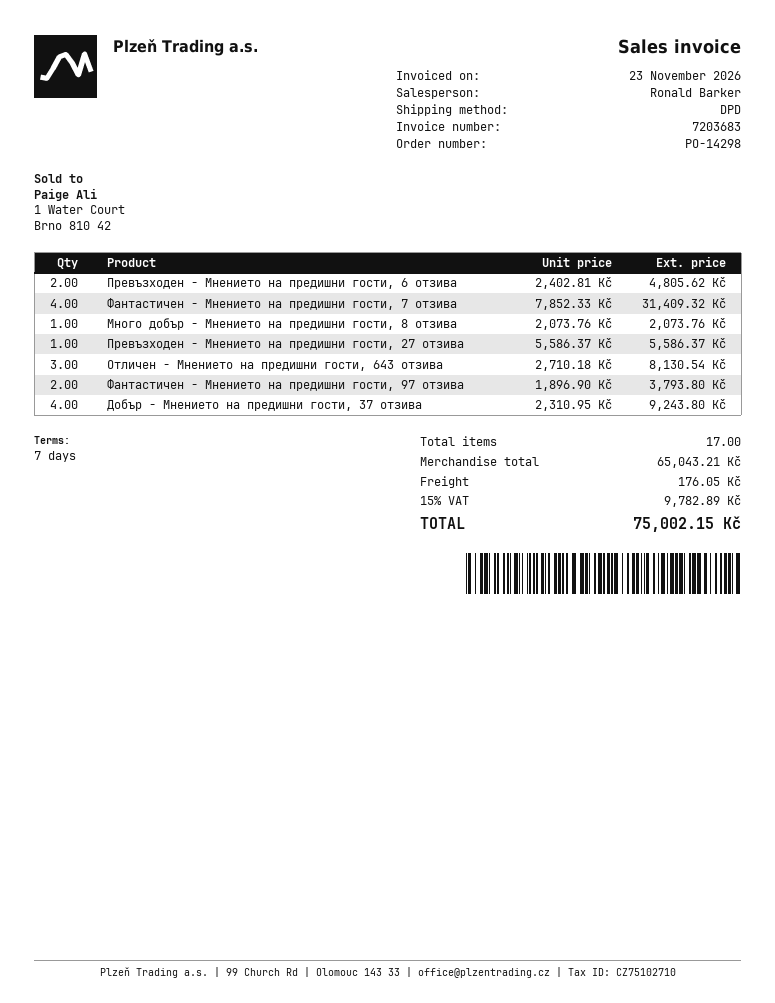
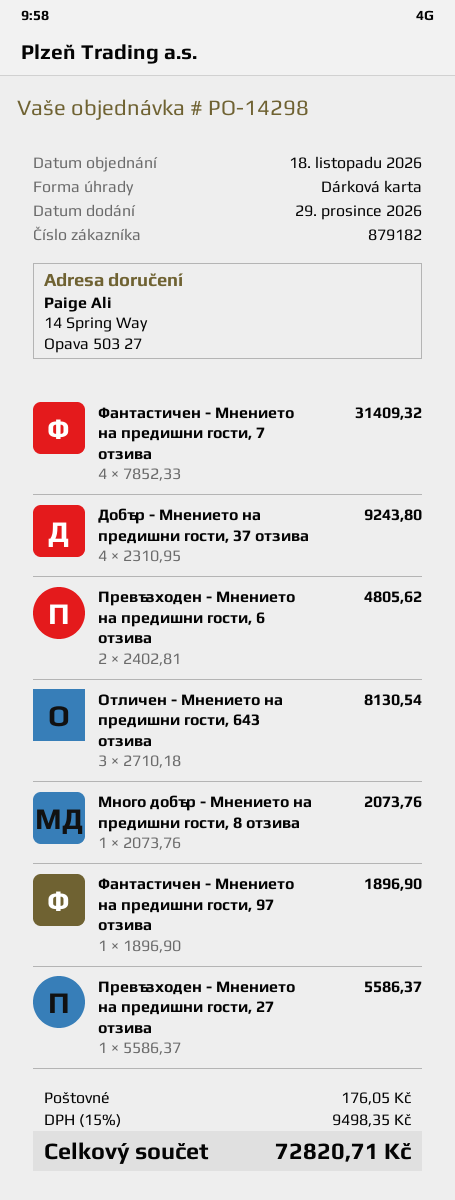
Фантастичен - Мнението на предишни гости, 97 отзива: 2 x 1896.90 = 3793.80 -> 1 x 1896.90 = 1896.90
tax: 15% = 9782.89 -> 15% = 9498.35
total: 75002.15 -> 72820.71

